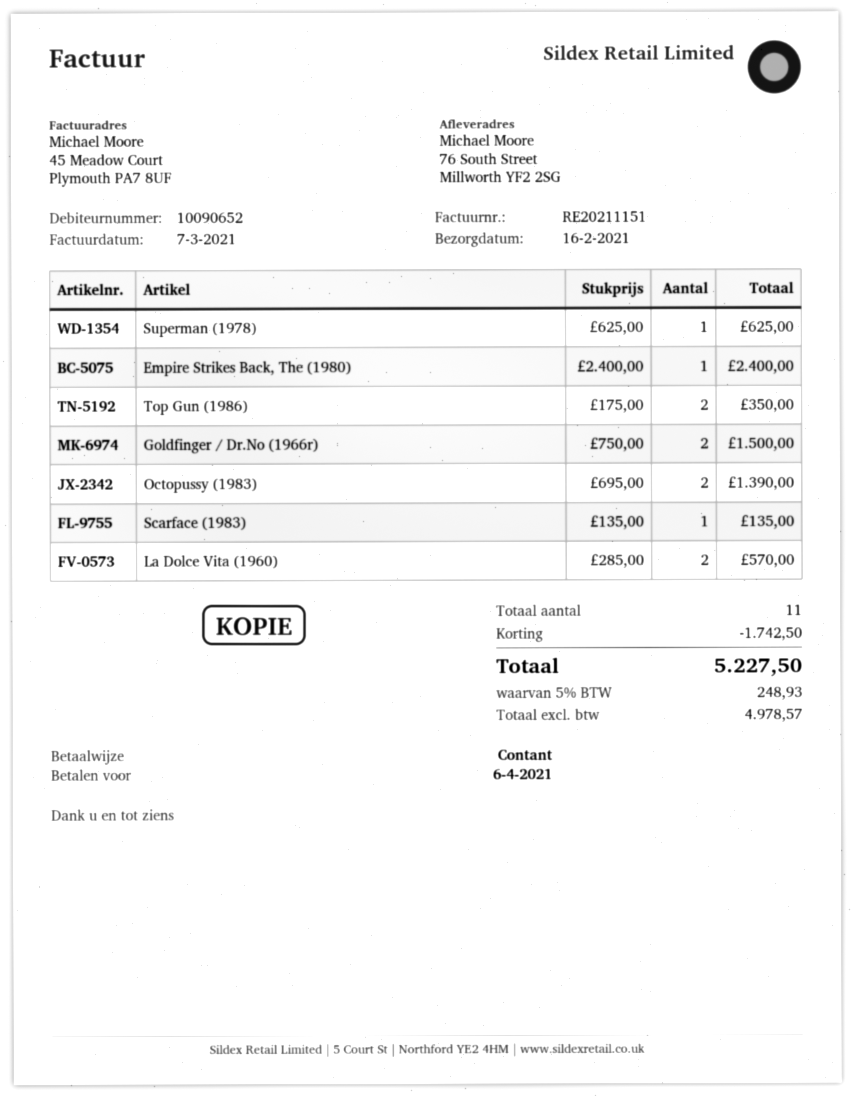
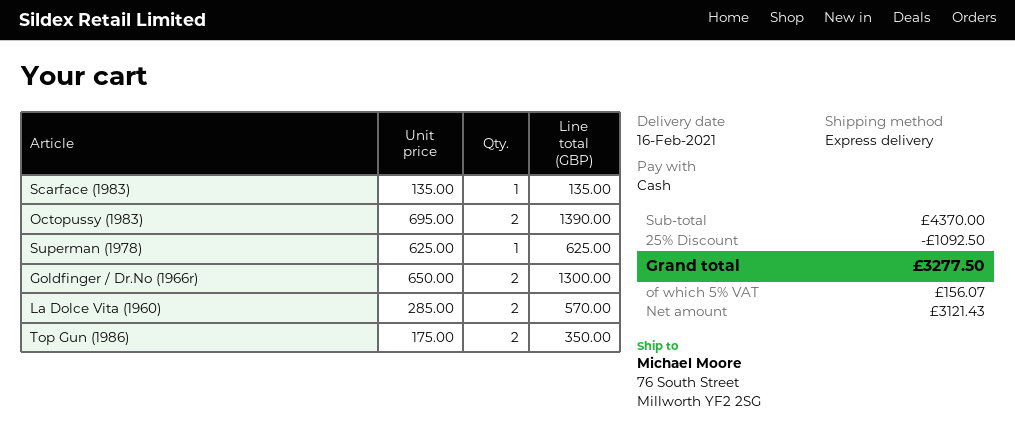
Empire Strikes Back, The (1980): 1 x 2400.00 = 2400.00 -> none
Goldfinger / Dr.No (1966r): 2 x 750.00 = 1500.00 -> 2 x 650.00 = 1300.00
discount: 1742.50 -> 1092.50
net: 4978.57 -> 3121.43
tax: 5% = 248.93 -> 5% = 156.07
total: 5227.50 -> 3277.50

